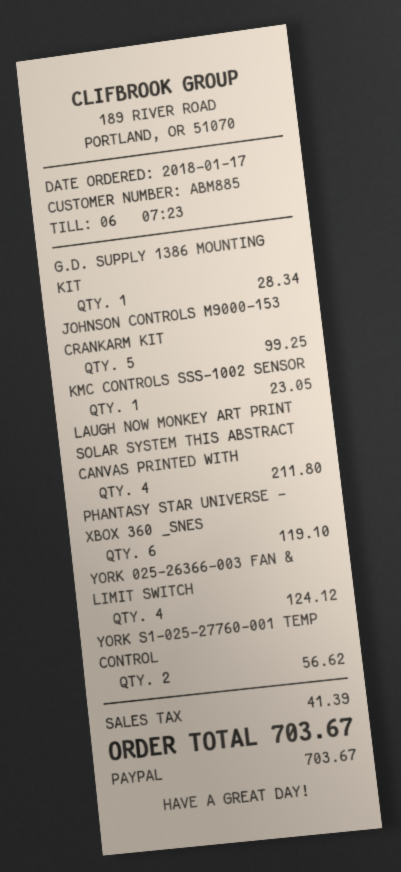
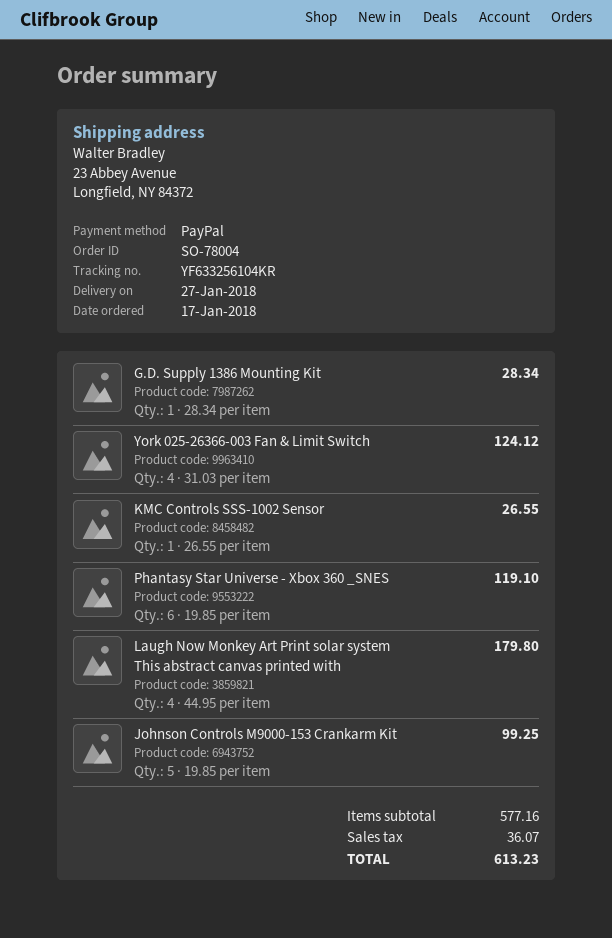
KMC CONTROLS SSS-1002 SENSOR: 1 for 23.05 -> 1 for 26.55
LAUGH NOW MONKEY ART PRINT SOLAR SYSTEM THIS ABSTRACT CANVAS PRINTED WITH: 4 for 211.80 -> 4 for 179.80
YORK S1-025-27760-001 TEMP CONTROL: 2 for 56.62 -> none
tax: 41.39 -> 36.07
total: 703.67 -> 613.23

